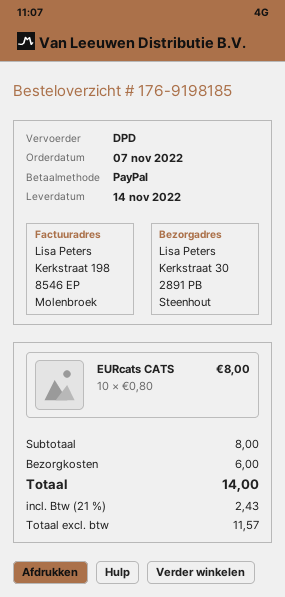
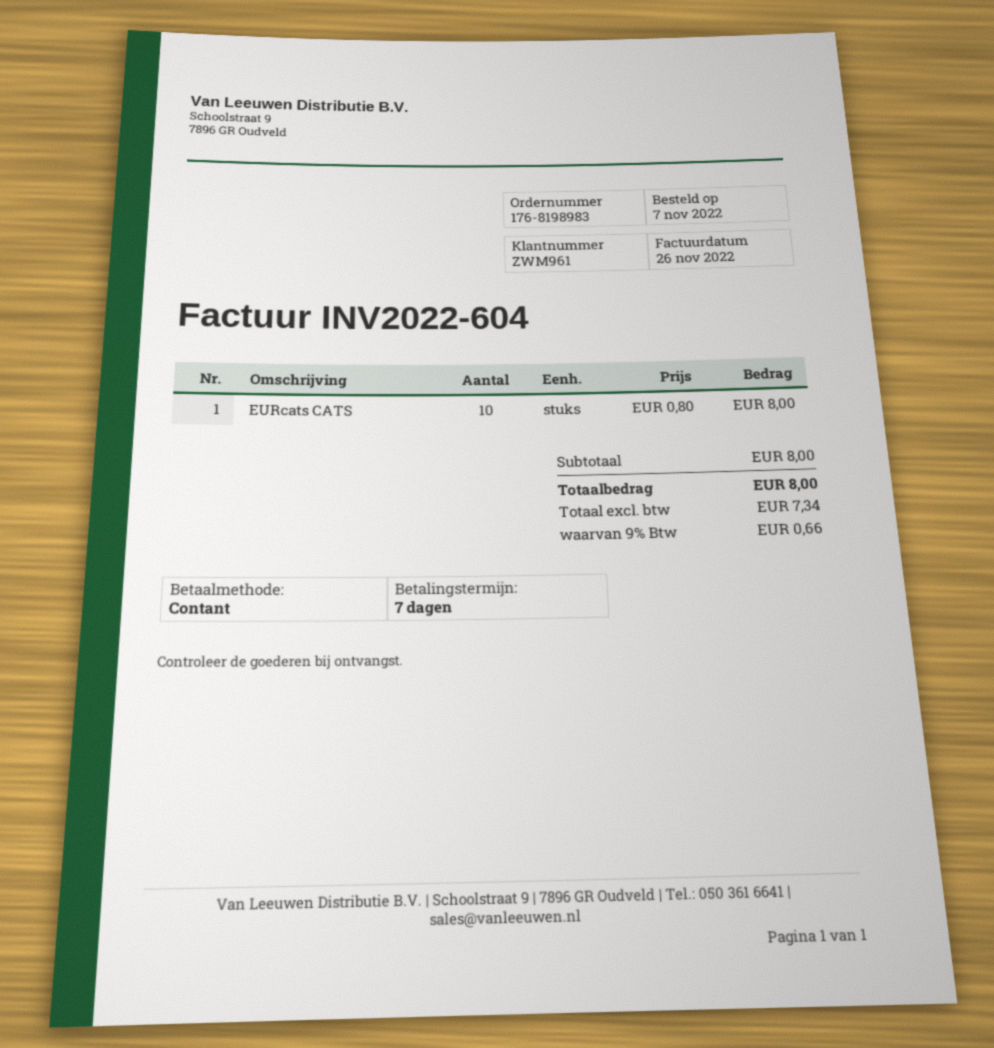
order number: 176-9198185 -> 176-8198983
payment method: PayPal -> cash
shipping: 6.00 -> none
net: 11.57 -> 7.34
tax: 21% = 2.43 -> 9% = 0.66
total: 14.00 -> 8.00

